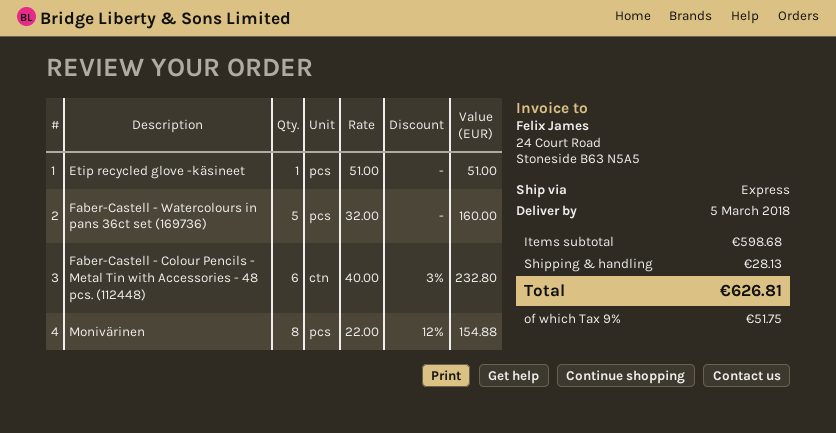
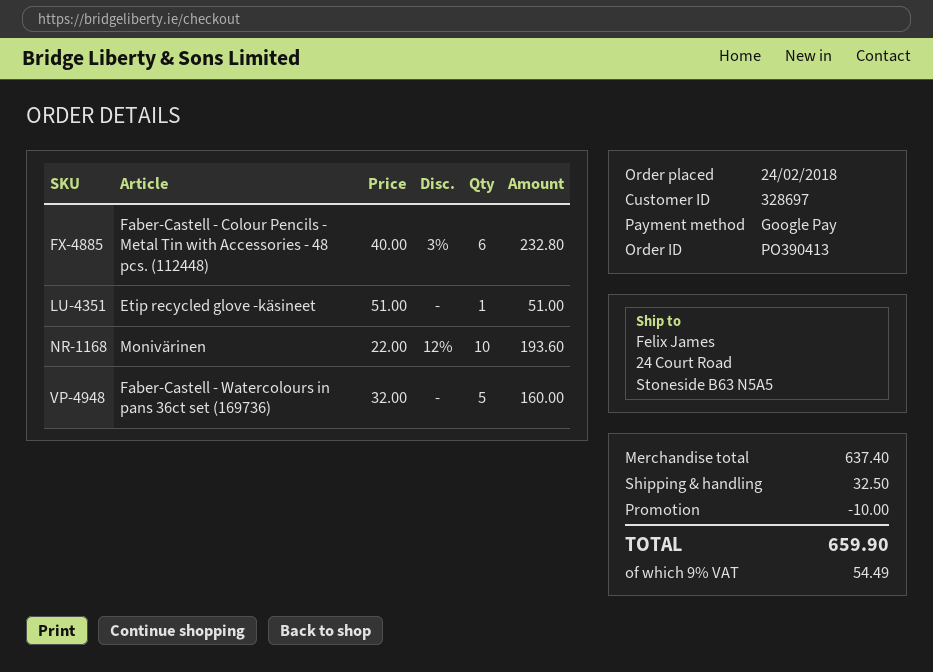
Monivärinen: 8 x 22.00 - 12% = 154.88 -> 10 x 22.00 - 12% = 193.60
subtotal: 598.68 -> 637.40
discount: none -> 10.00
shipping: 28.13 -> 32.50
tax: 9% = 51.75 -> 9% = 54.49
total: 626.81 -> 659.90

